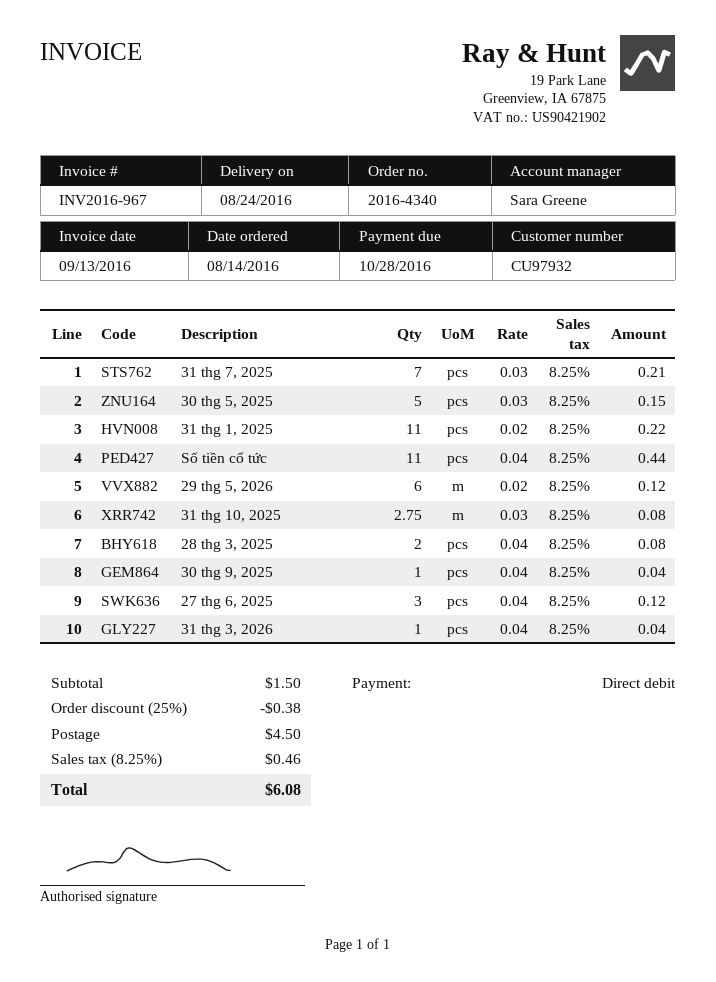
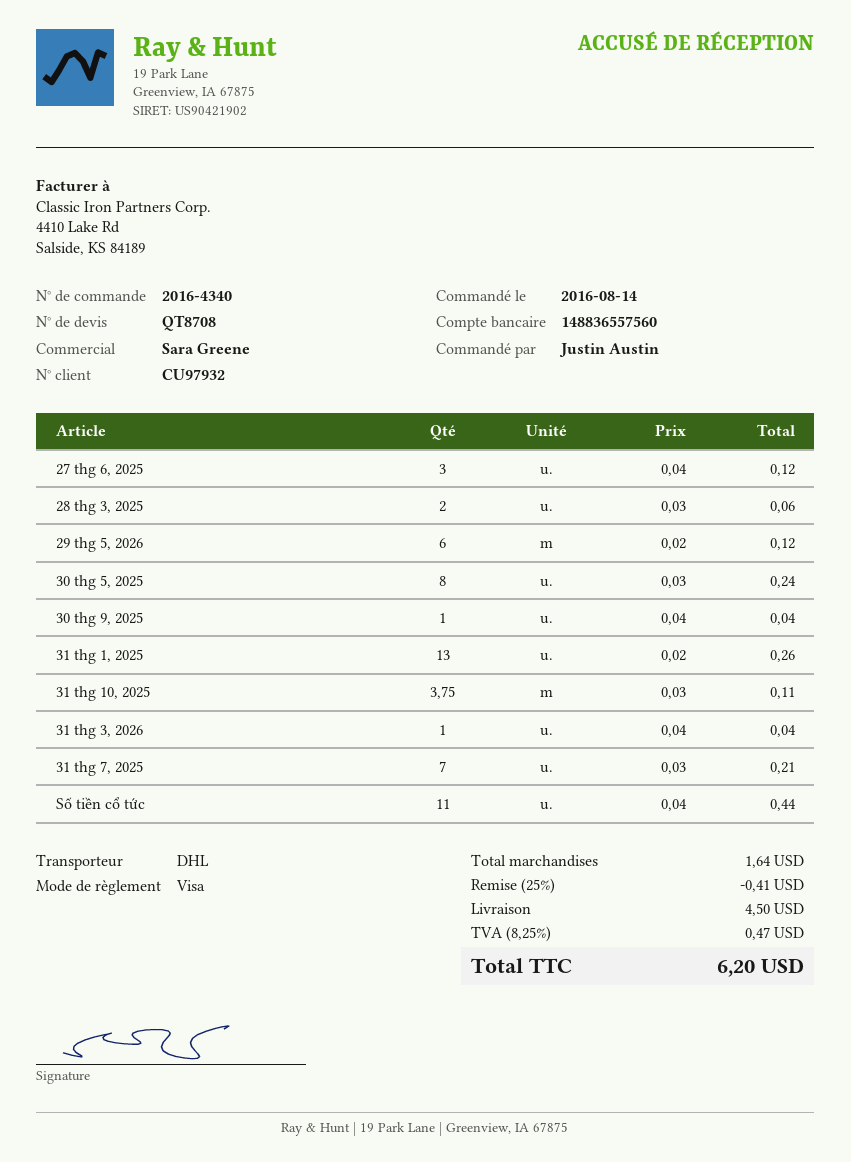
payment method: direct debit -> Visa
30 thg 5, 2025: 5 x 0.03 = 0.15 -> 8 x 0.03 = 0.24
31 thg 1, 2025: 11 x 0.02 = 0.22 -> 13 x 0.02 = 0.26
31 thg 10, 2025: 2.75 x 0.03 = 0.08 -> 3.75 x 0.03 = 0.11
28 thg 3, 2025: 2 x 0.04 = 0.08 -> 2 x 0.03 = 0.06
subtotal: 1.50 -> 1.64
discount: 25% = 0.38 -> 25% = 0.41
tax: 8.25% = 0.46 -> 8.25% = 0.47
total: 6.08 -> 6.20

